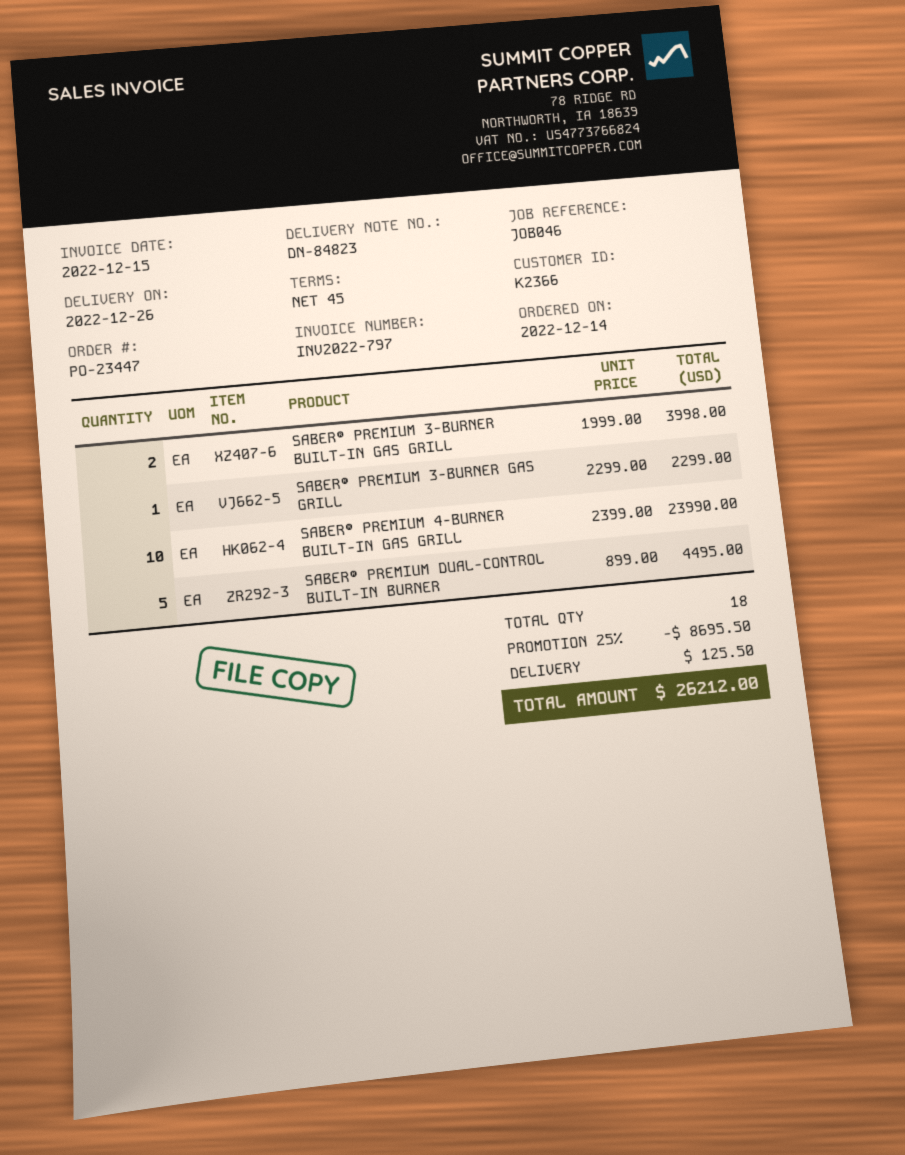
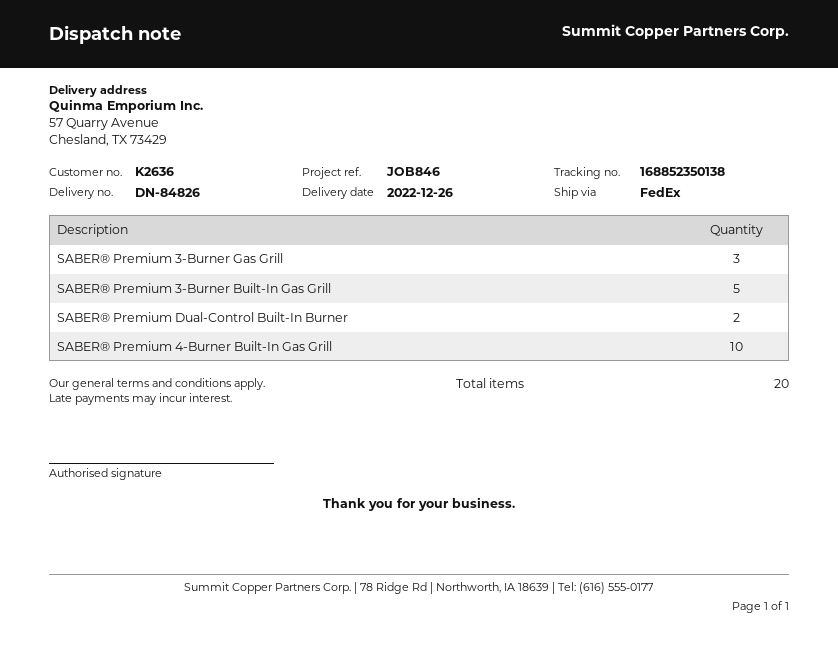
delivery note number: DN-84823 -> DN-84826
customer number: K2366 -> K2636
reference: JOB046 -> JOB846
SABER® PREMIUM 3-BURNER BUILT-IN GAS GRILL: 2 -> 5
SABER® PREMIUM 3-BURNER GAS GRILL: 1 -> 3
SABER® PREMIUM DUAL-CONTROL BUILT-IN BURNER: 5 -> 2
total quantity: 18 -> 20

